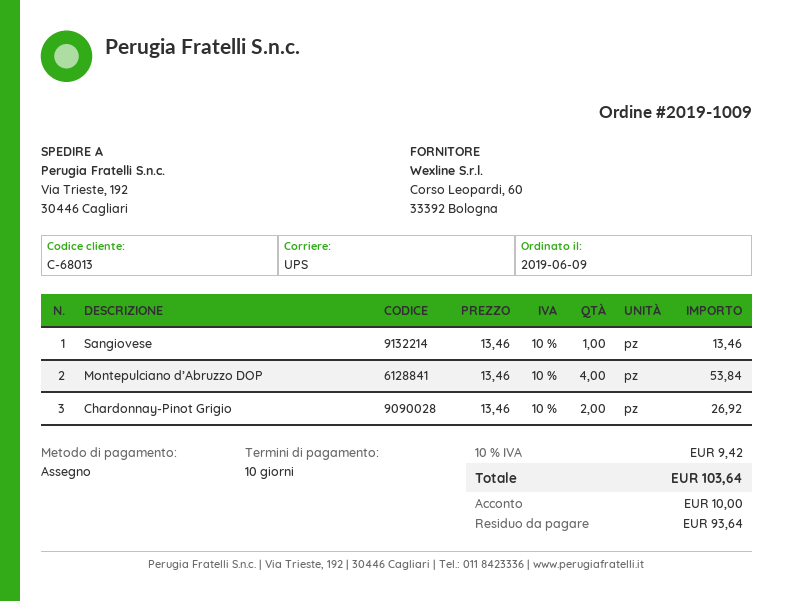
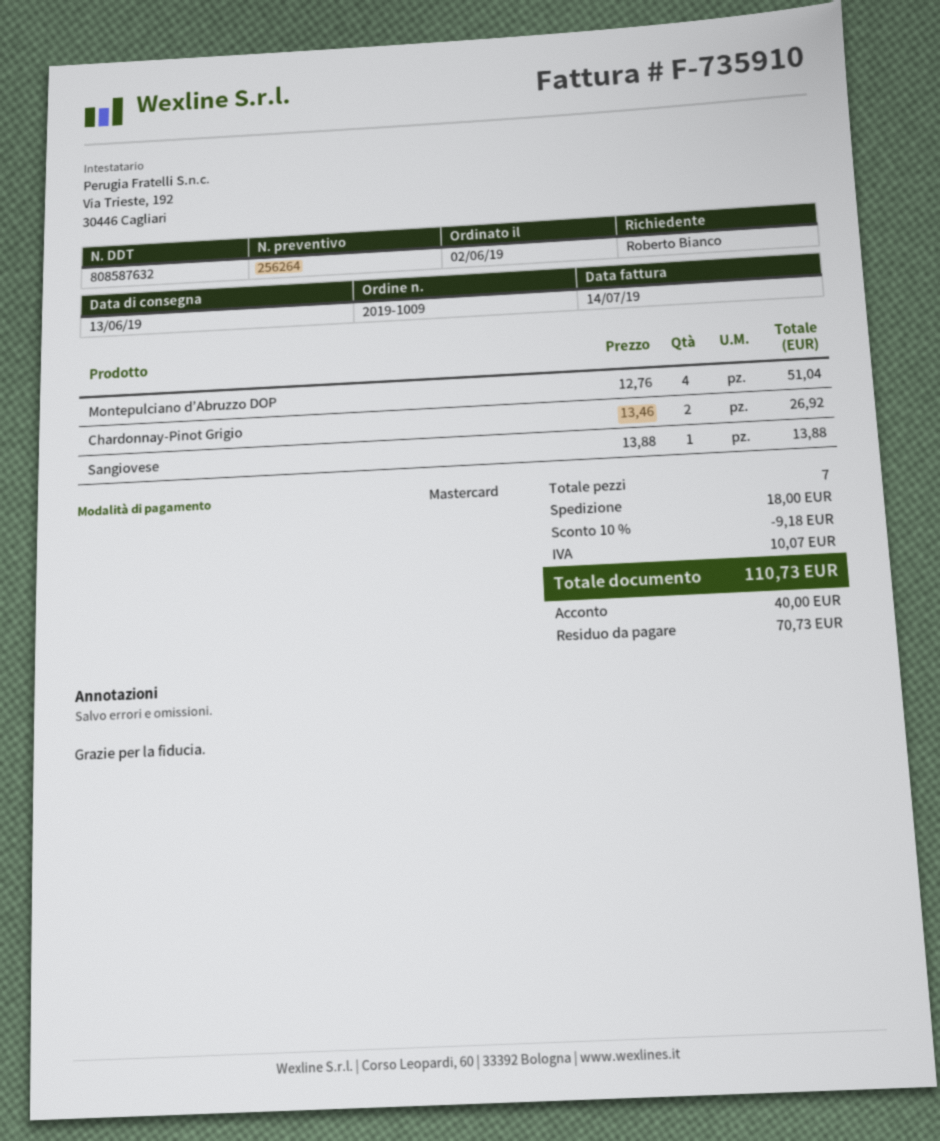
order date: 2019-06-09 -> 2019-06-02
payment method: cheque -> Mastercard
Sangiovese: 1 x 13.46 = 13.46 -> 1 x 13.88 = 13.88
Montepulciano d’Abruzzo DOP: 4 x 13.46 = 53.84 -> 4 x 12.76 = 51.04
discount: none -> 10% = 9.18
shipping: none -> 18.00
tax: 9.42 -> 10.07
total: 103.64 -> 110.73
deposit: 10.00 -> 40.00
balance: 93.64 -> 70.73

